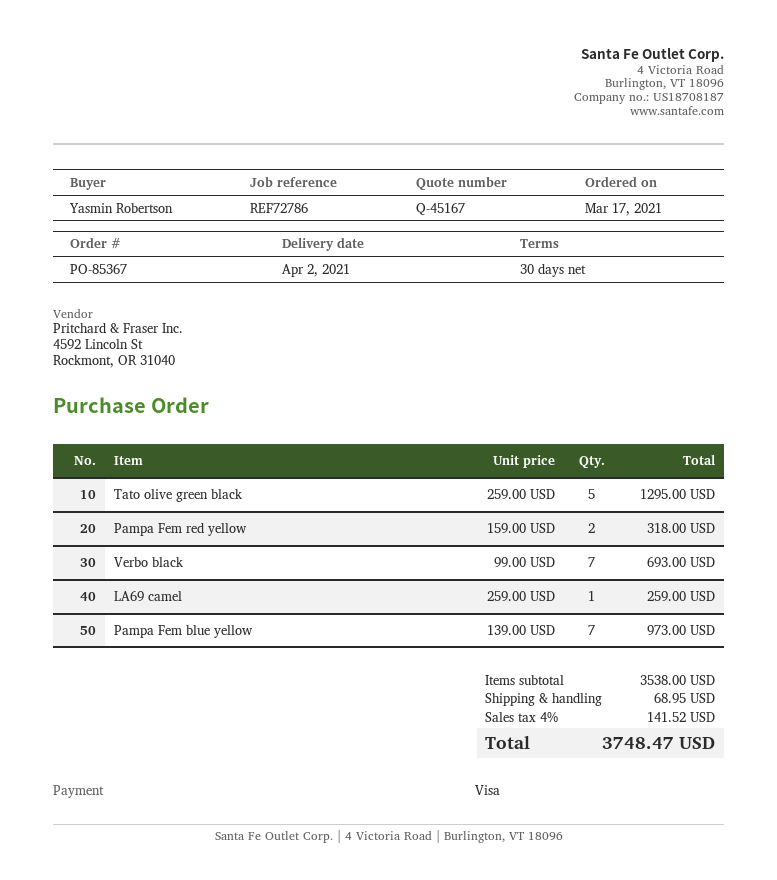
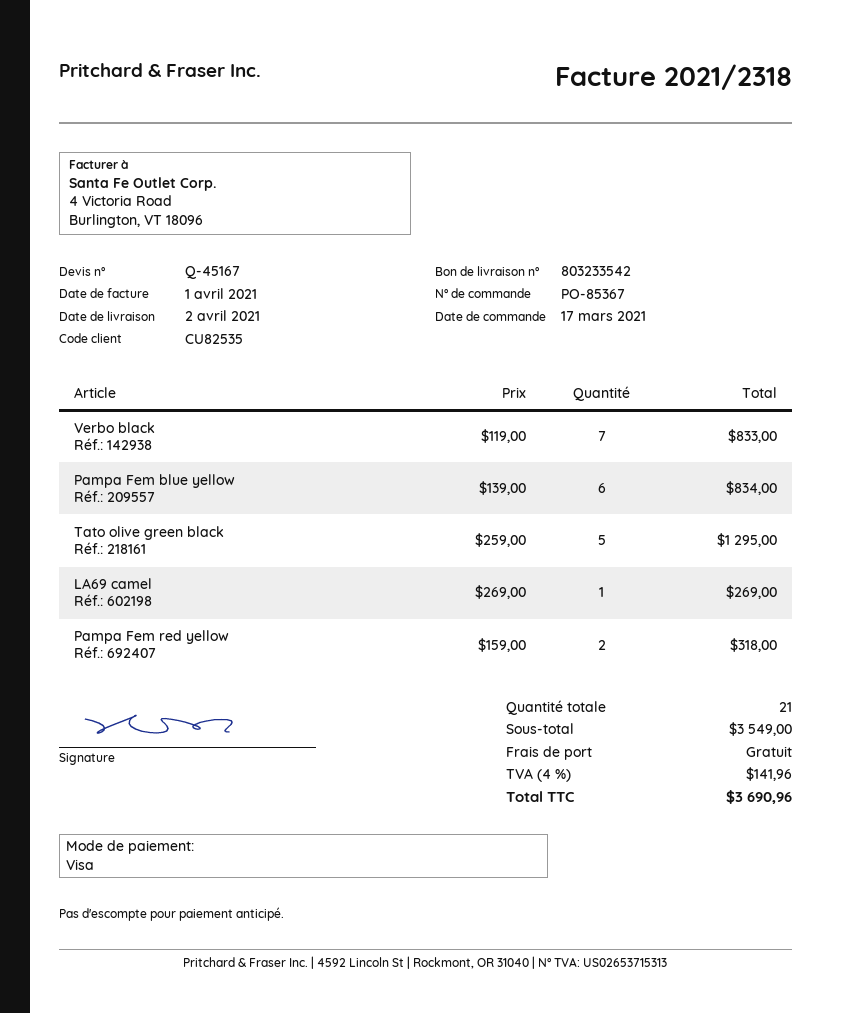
Verbo black: 7 x 99.00 = 693.00 -> 7 x 119.00 = 833.00
LA69 camel: 1 x 259.00 = 259.00 -> 1 x 269.00 = 269.00
Pampa Fem blue yellow: 7 x 139.00 = 973.00 -> 6 x 139.00 = 834.00
subtotal: 3538.00 -> 3549.00
shipping: 68.95 -> 0.00
tax: 4% = 141.52 -> 4% = 141.96
total: 3748.47 -> 3690.96

